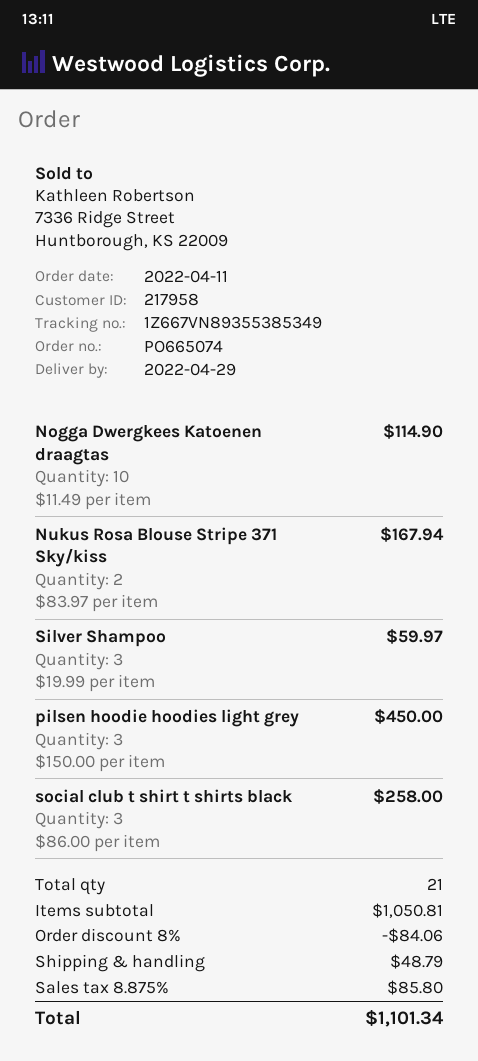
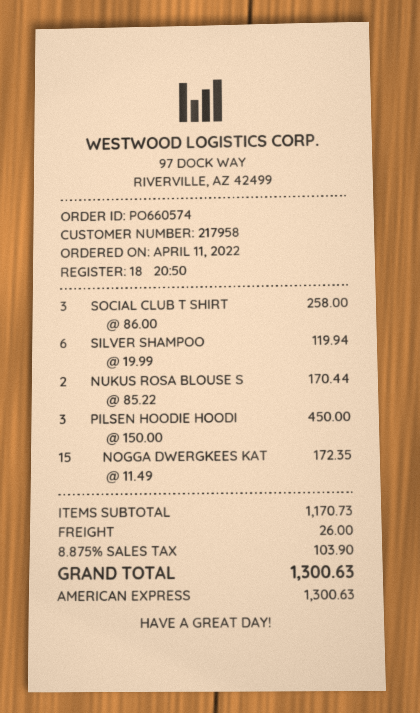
order number: PO665074 -> PO660574
Nogga Dwergkees Katoenen draagtas: 10 x 11.49 = 114.90 -> 15 x 11.49 = 172.35
Nukus Rosa Blouse Stripe 371 Sky/kiss: 2 x 83.97 = 167.94 -> 2 x 85.22 = 170.44
Silver Shampoo: 3 x 19.99 = 59.97 -> 6 x 19.99 = 119.94
subtotal: 1050.81 -> 1170.73
discount: 8% = 84.06 -> none
shipping: 48.79 -> 26.00
tax: 8.875% = 85.80 -> 8.875% = 103.90
total: 1101.34 -> 1300.63

